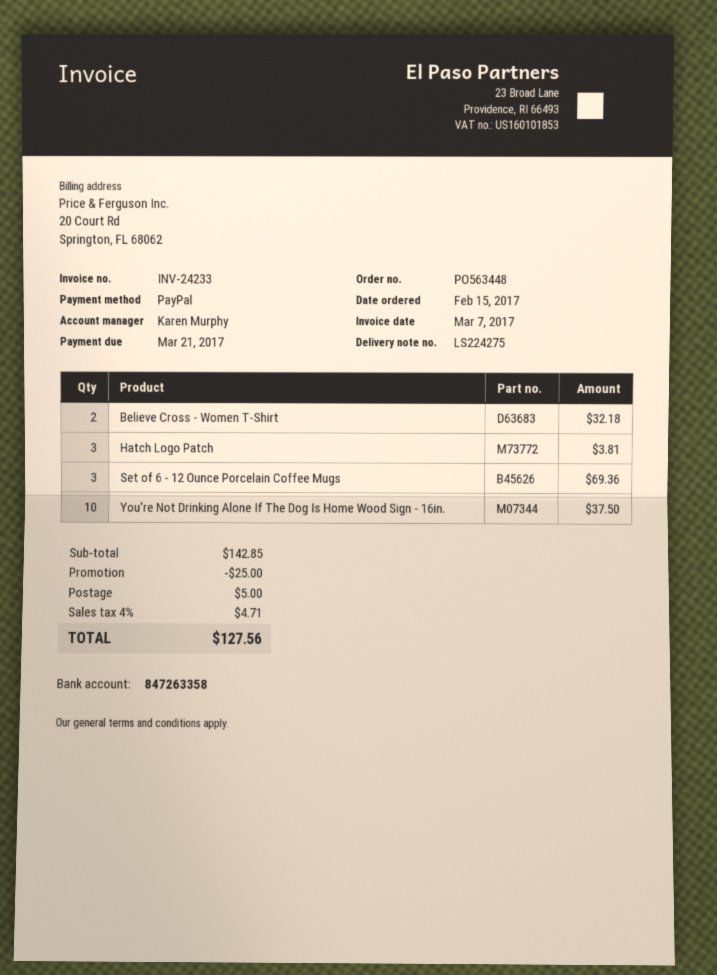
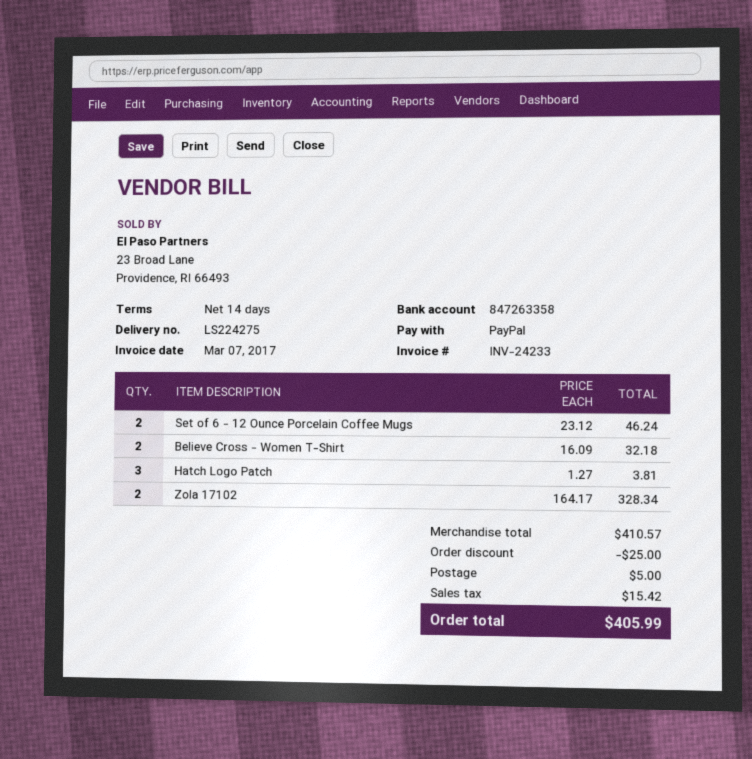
Set of 6 - 12 Ounce Porcelain Coffee Mugs: 3 for 69.36 -> 2 for 46.24
You're Not Drinking Alone If The Dog Is Home Wood Sign - 16in.: 10 for 37.50 -> none
Zola 17102: none -> 2 for 328.34
subtotal: 142.85 -> 410.57
tax: 4.71 -> 15.42
total: 127.56 -> 405.99

